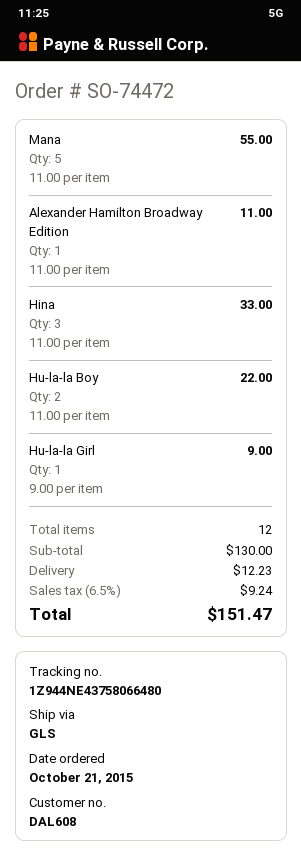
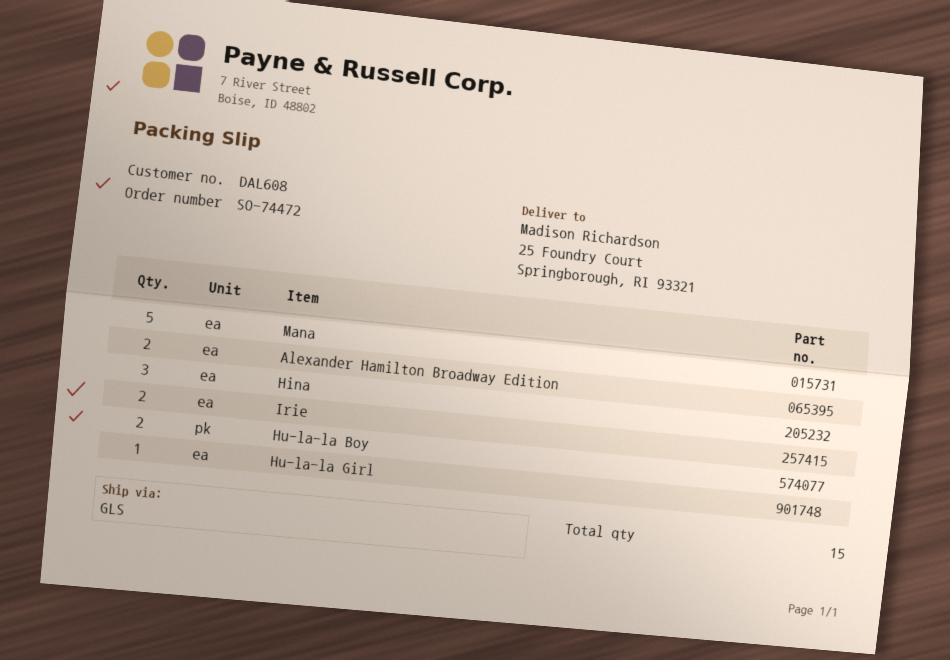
Alexander Hamilton Broadway Edition: 1 -> 2
Irie: none -> 2
total quantity: 12 -> 15

